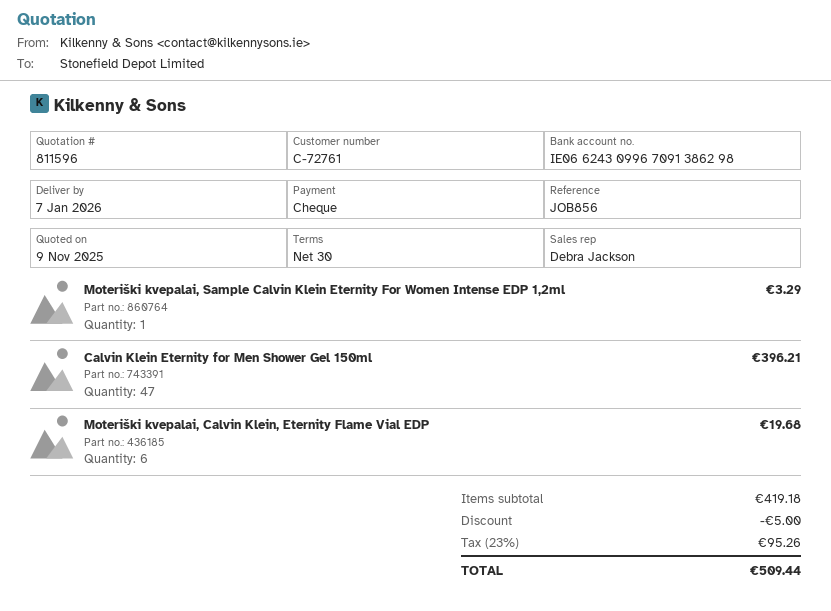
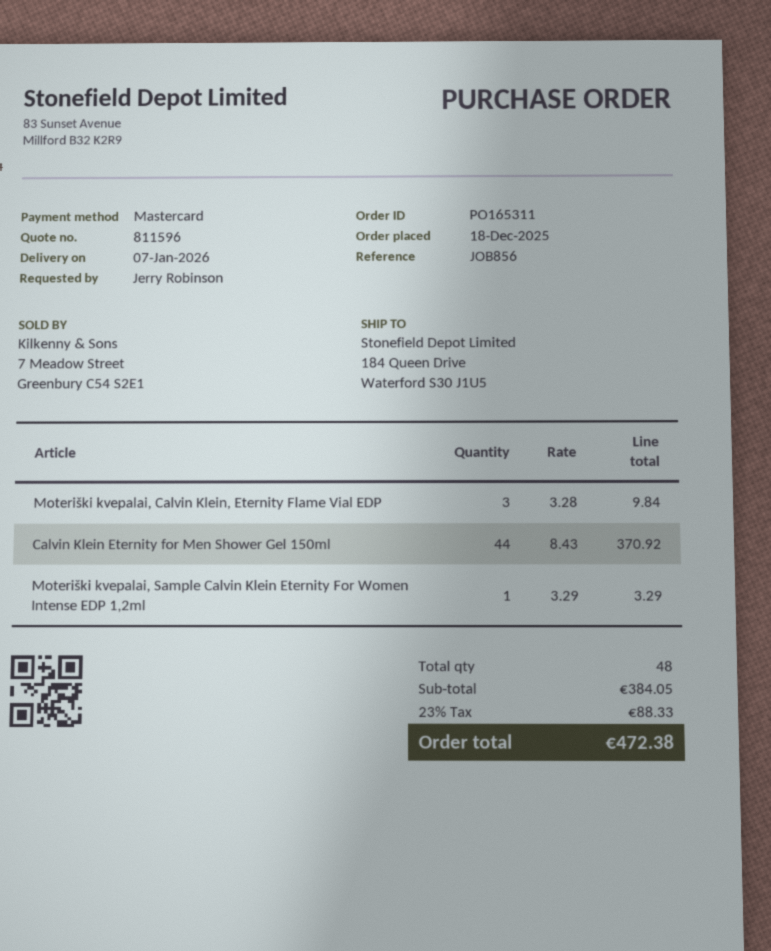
payment method: cheque -> Mastercard
Calvin Klein Eternity for Men Shower Gel 150ml: 47 for 396.21 -> 44 for 370.92
Moteriški kvepalai, Calvin Klein, Eternity Flame Vial EDP: 6 for 19.68 -> 3 for 9.84
subtotal: 419.18 -> 384.05
discount: 5.00 -> none
tax: 23% = 95.26 -> 23% = 88.33
total: 509.44 -> 472.38

